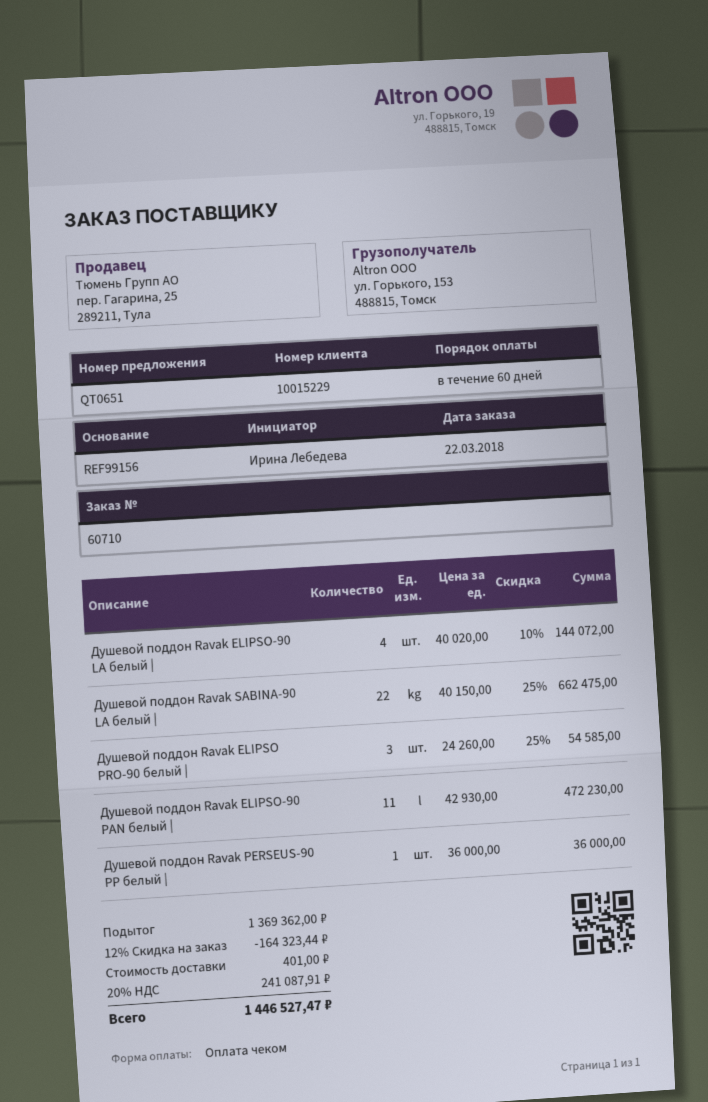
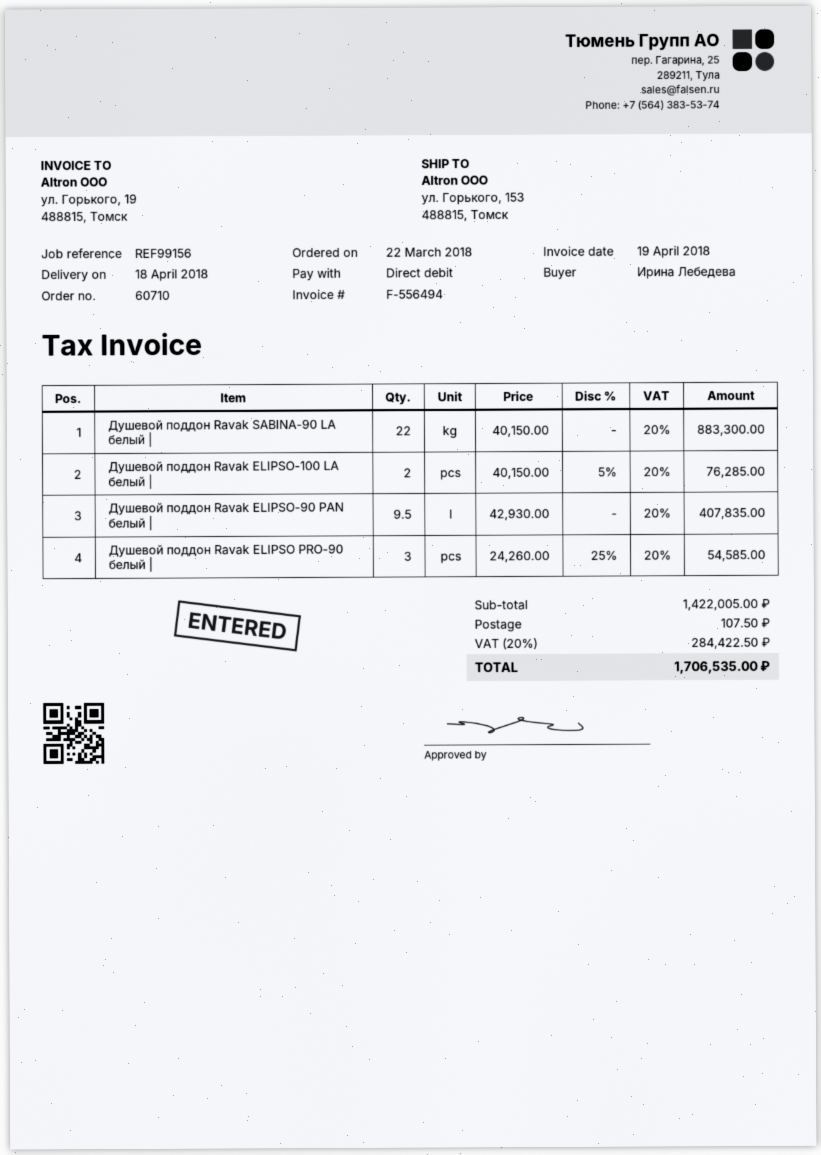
payment method: cheque -> direct debit
Душевой поддон Ravak ELIPSO-90 LA белый |: 4 x 40020.00 - 10% = 144072.00 -> none
Душевой поддон Ravak SABINA-90 LA белый |: 22 x 40150.00 - 25% = 662475.00 -> 22 x 40150.00 = 883300.00
Душевой поддон Ravak ELIPSO-90 PAN белый |: 11 x 42930.00 = 472230.00 -> 9.5 x 42930.00 = 407835.00
Душевой поддон Ravak PERSEUS-90 PP белый |: 1 x 36000.00 = 36000.00 -> none
Душевой поддон Ravak ELIPSO-100 LA белый |: none -> 2 x 40150.00 - 5% = 76285.00
subtotal: 1369362.00 -> 1422005.00
discount: 12% = 164323.44 -> none
shipping: 401.00 -> 107.50
tax: 20% = 241087.91 -> 20% = 284422.50
total: 1446527.47 -> 1706535.00

